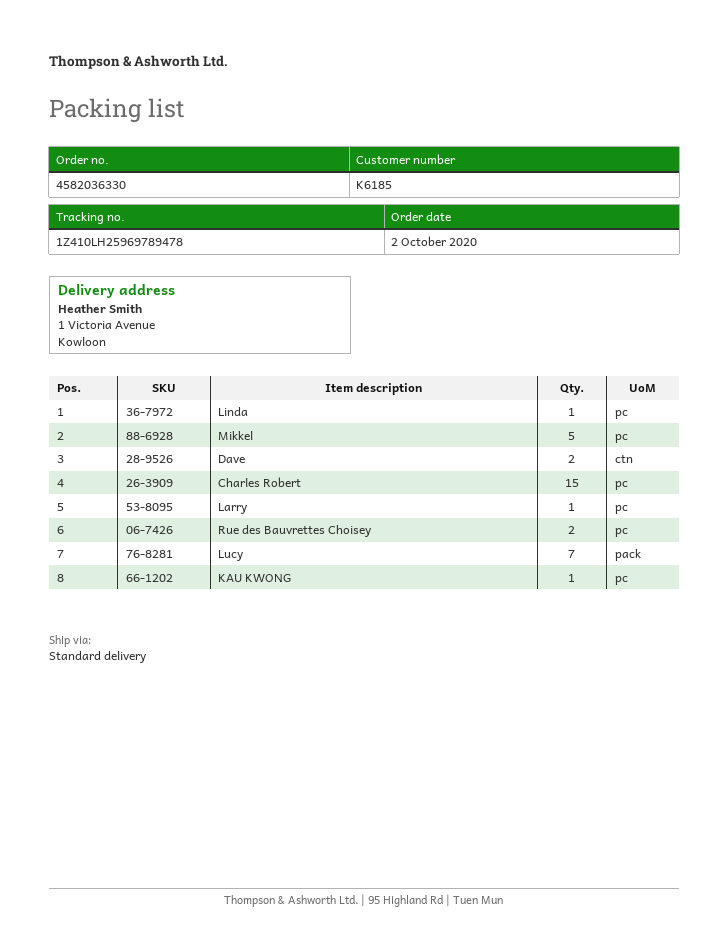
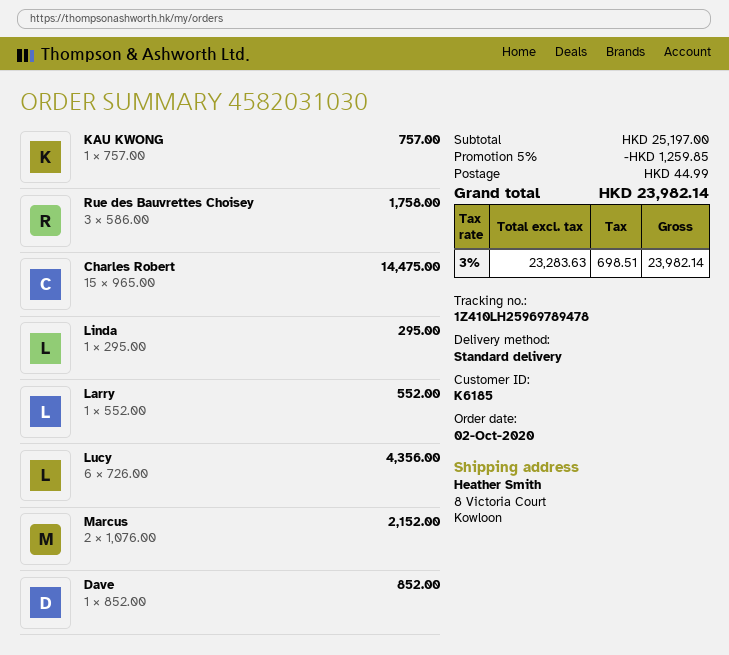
order number: 4582036330 -> 4582031030
ship to: 1 Victoria Avenue, Kowloon -> 8 Victoria Court, Kowloon
Mikkel: 5 -> none
Dave: 2 -> 1
Rue des Bauvrettes Choisey: 2 -> 3
Lucy: 7 -> 6
Marcus: none -> 2

